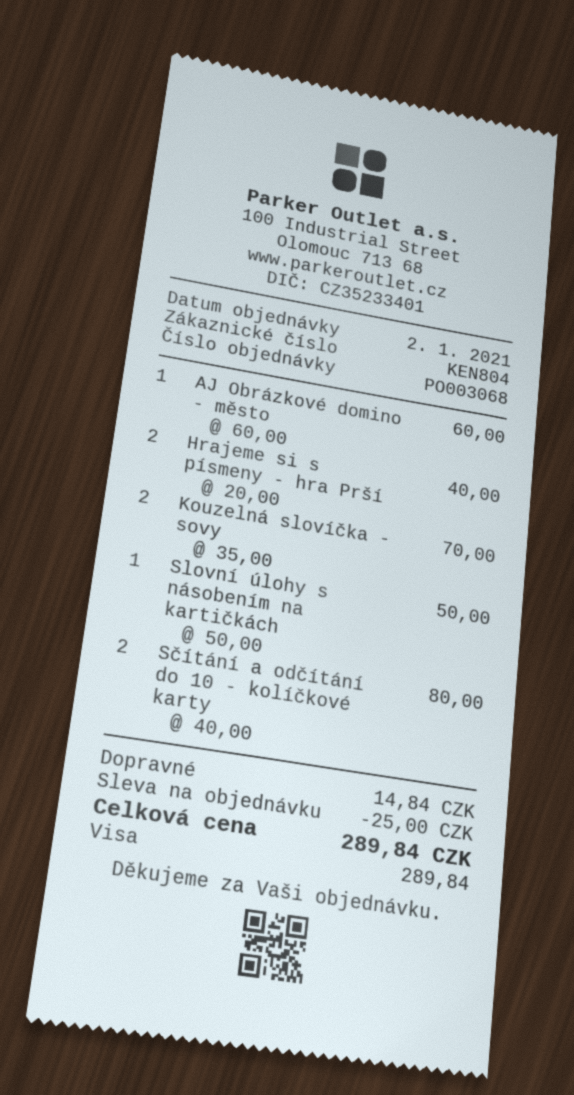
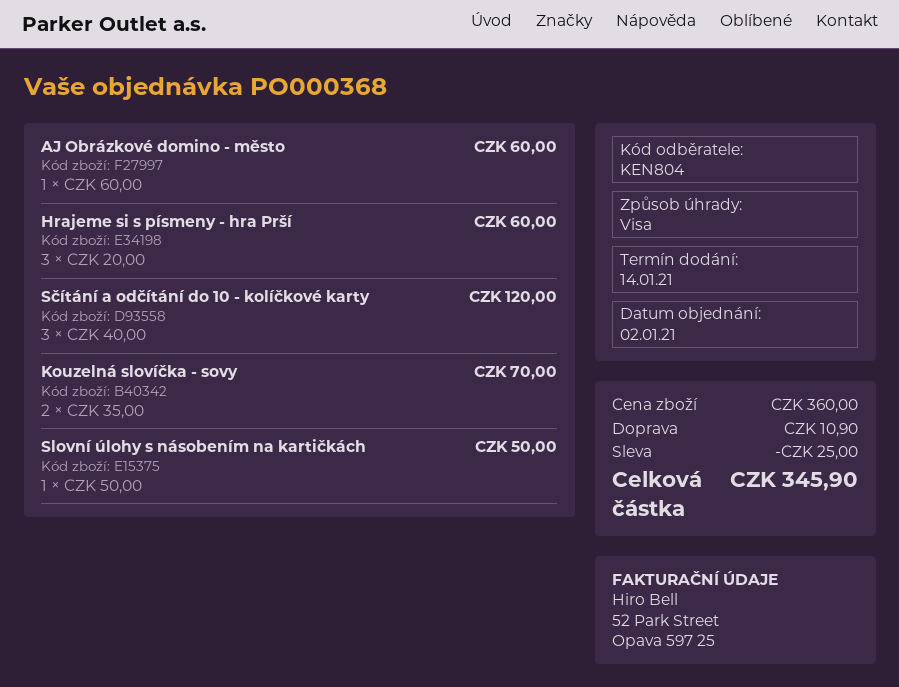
order number: PO003068 -> PO000368
Hrajeme si s písmeny - hra Prší: 2 x 20.00 = 40.00 -> 3 x 20.00 = 60.00
Sčítání a odčítání do 10 - kolíčkové karty: 2 x 40.00 = 80.00 -> 3 x 40.00 = 120.00
shipping: 14.84 -> 10.90
total: 289.84 -> 345.90

